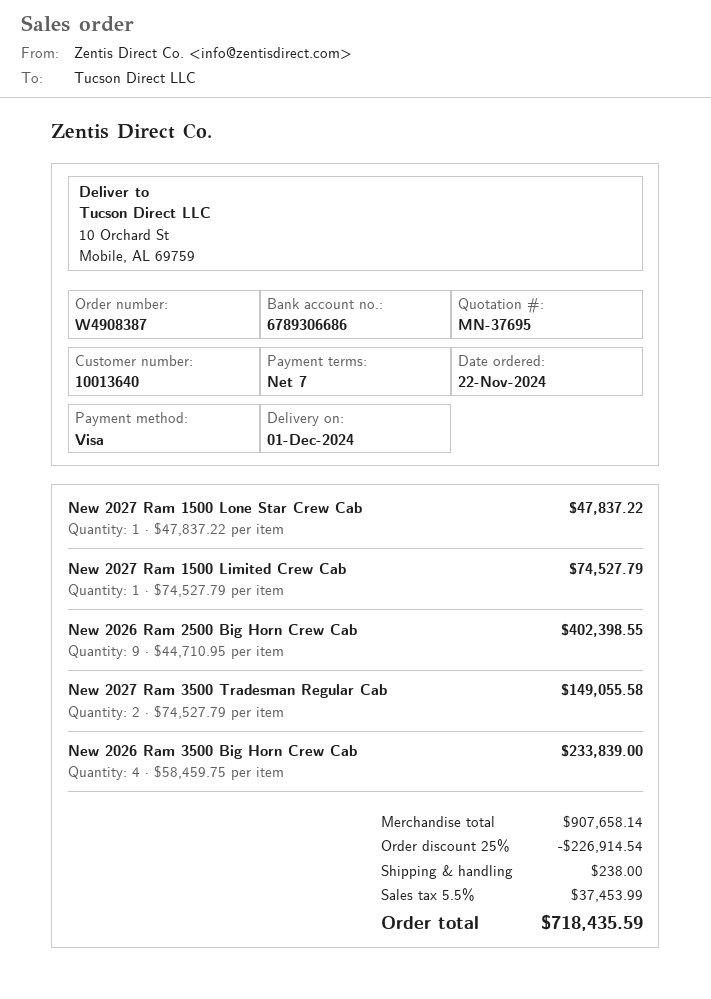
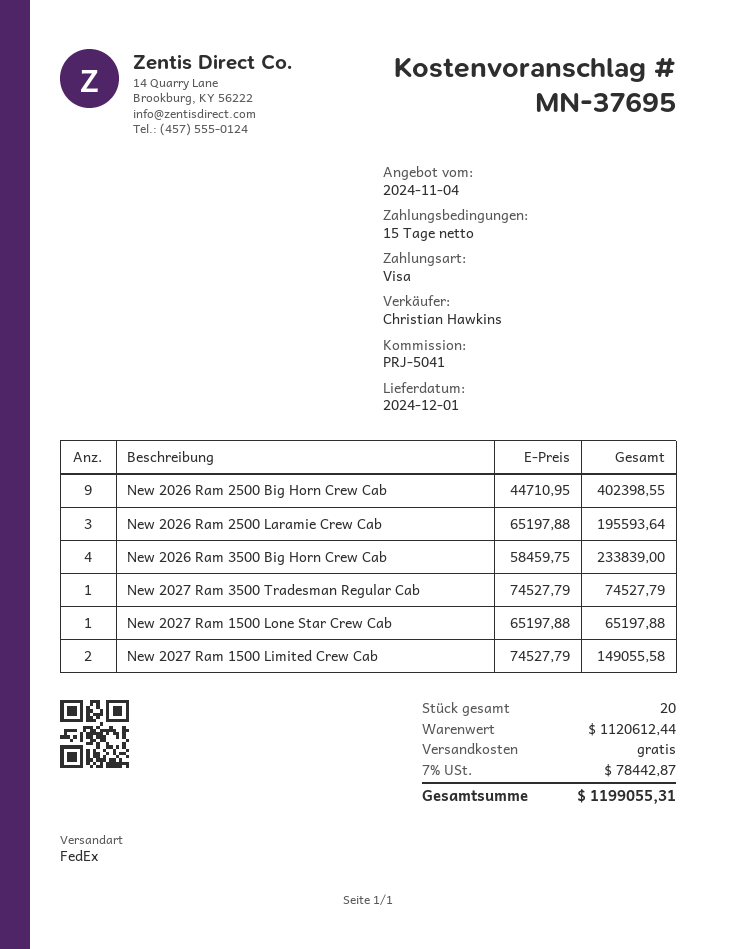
payment terms: 7 days -> 15 days
New 2027 Ram 1500 Lone Star Crew Cab: 1 x 47837.22 = 47837.22 -> 1 x 65197.88 = 65197.88
New 2027 Ram 1500 Limited Crew Cab: 1 x 74527.79 = 74527.79 -> 2 x 74527.79 = 149055.58
New 2027 Ram 3500 Tradesman Regular Cab: 2 x 74527.79 = 149055.58 -> 1 x 74527.79 = 74527.79
New 2026 Ram 2500 Laramie Crew Cab: none -> 3 x 65197.88 = 195593.64
subtotal: 907658.14 -> 1120612.44
discount: 25% = 226914.54 -> none
shipping: 238.00 -> 0.00
tax: 5.5% = 37453.99 -> 7% = 78442.87
total: 718435.59 -> 1199055.31

